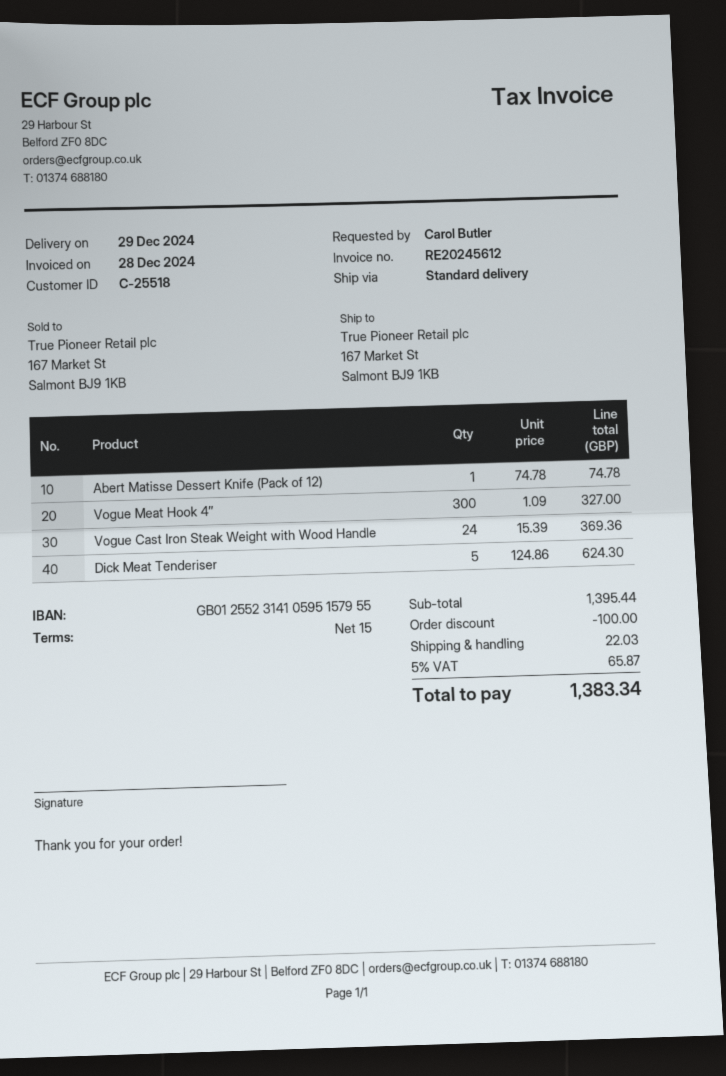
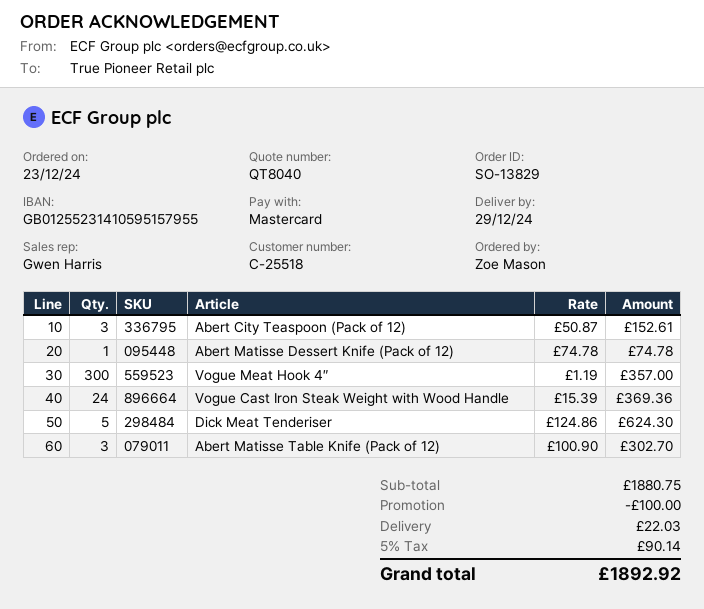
ordered by: Carol Butler -> Zoe Mason
Vogue Meat Hook 4″: 300 x 1.09 = 327.00 -> 300 x 1.19 = 357.00
Abert City Teaspoon (Pack of 12): none -> 3 x 50.87 = 152.61
Abert Matisse Table Knife (Pack of 12): none -> 3 x 100.90 = 302.70
subtotal: 1395.44 -> 1880.75
tax: 5% = 65.87 -> 5% = 90.14
total: 1383.34 -> 1892.92

